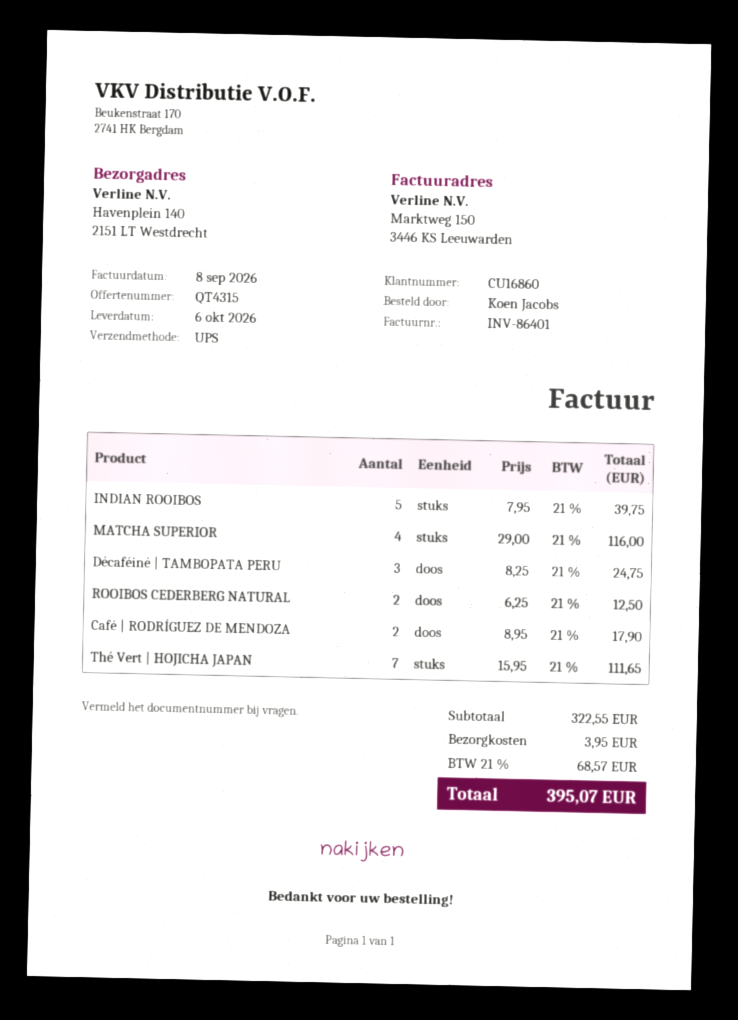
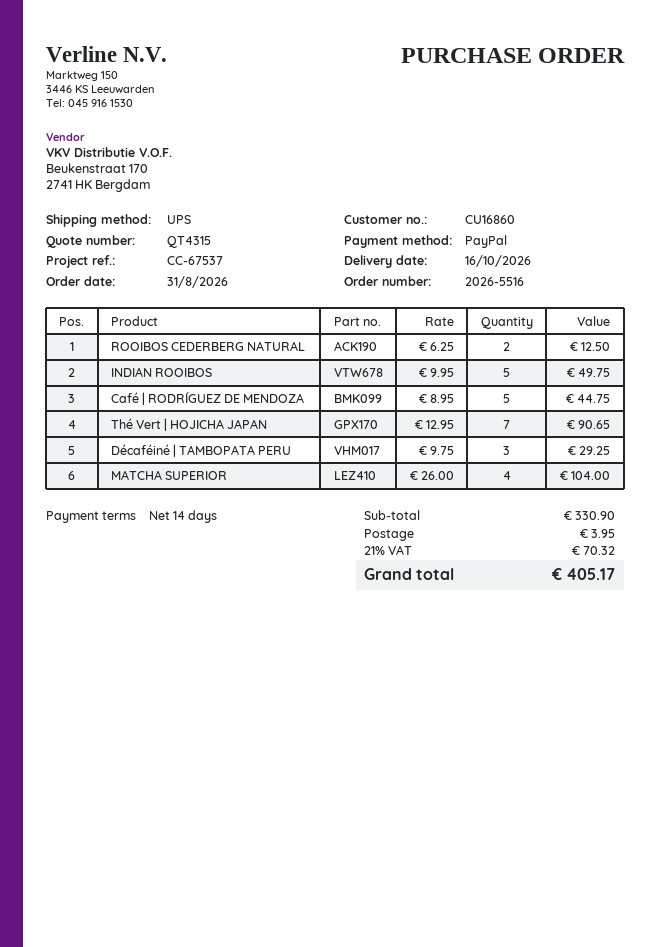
delivery date: 2026-10-06 -> 2026-10-16
INDIAN ROOIBOS: 5 x 7.95 = 39.75 -> 5 x 9.95 = 49.75
MATCHA SUPERIOR: 4 x 29.00 = 116.00 -> 4 x 26.00 = 104.00
Décaféiné | TAMBOPATA PERU: 3 x 8.25 = 24.75 -> 3 x 9.75 = 29.25
Café | RODRÍGUEZ DE MENDOZA: 2 x 8.95 = 17.90 -> 5 x 8.95 = 44.75
Thé Vert | HOJICHA JAPAN: 7 x 15.95 = 111.65 -> 7 x 12.95 = 90.65
subtotal: 322.55 -> 330.90
tax: 21% = 68.57 -> 21% = 70.32
total: 395.07 -> 405.17

